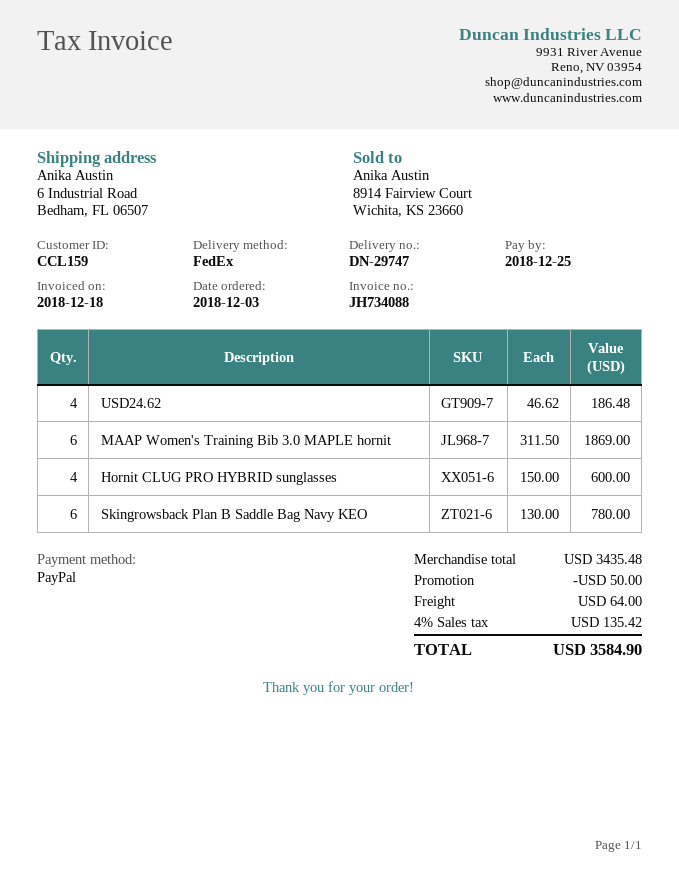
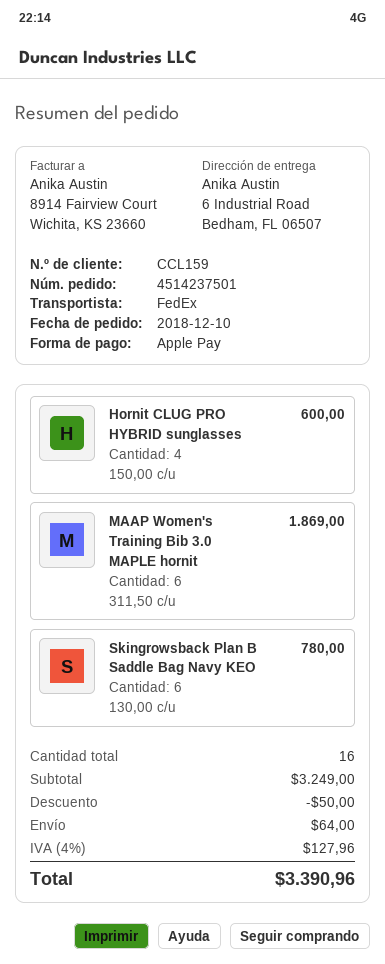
order date: 2018-12-03 -> 2018-12-10
payment method: PayPal -> Apple Pay
USD24.62: 4 x 46.62 = 186.48 -> none
subtotal: 3435.48 -> 3249.00
tax: 4% = 135.42 -> 4% = 127.96
total: 3584.90 -> 3390.96

